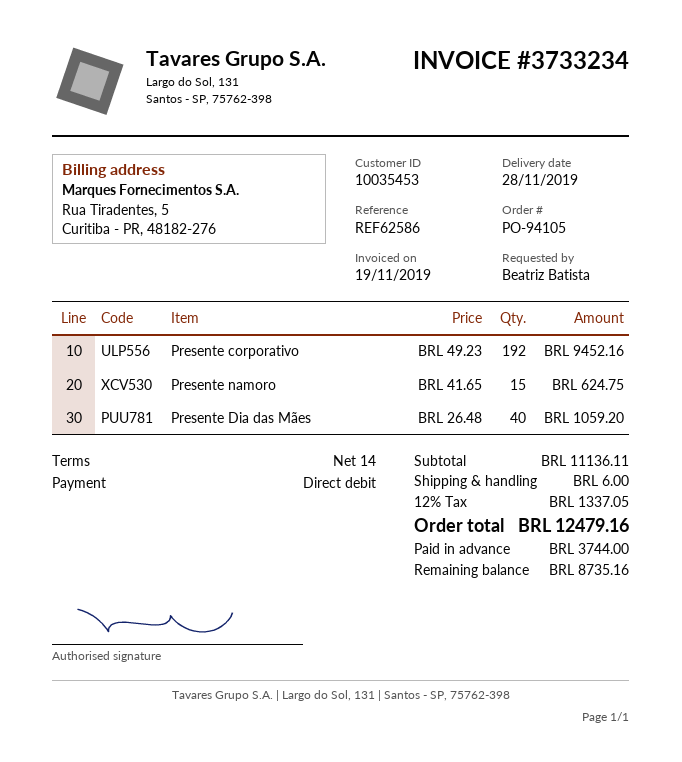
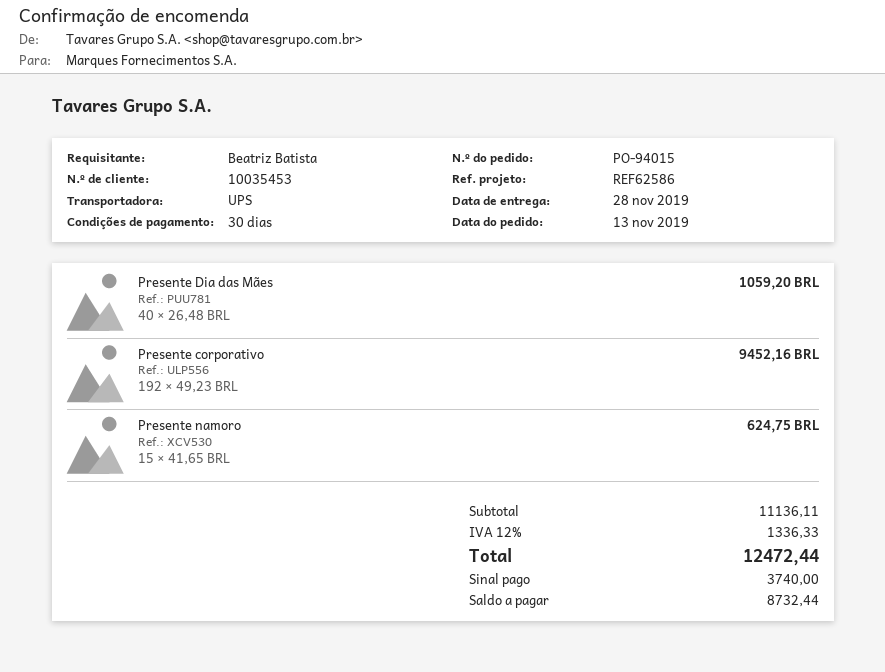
order number: PO-94105 -> PO-94015
payment terms: 14 days -> 30 days
shipping: 6.00 -> none
tax: 12% = 1337.05 -> 12% = 1336.33
total: 12479.16 -> 12472.44
deposit: 3744.00 -> 3740.00
balance: 8735.16 -> 8732.44

